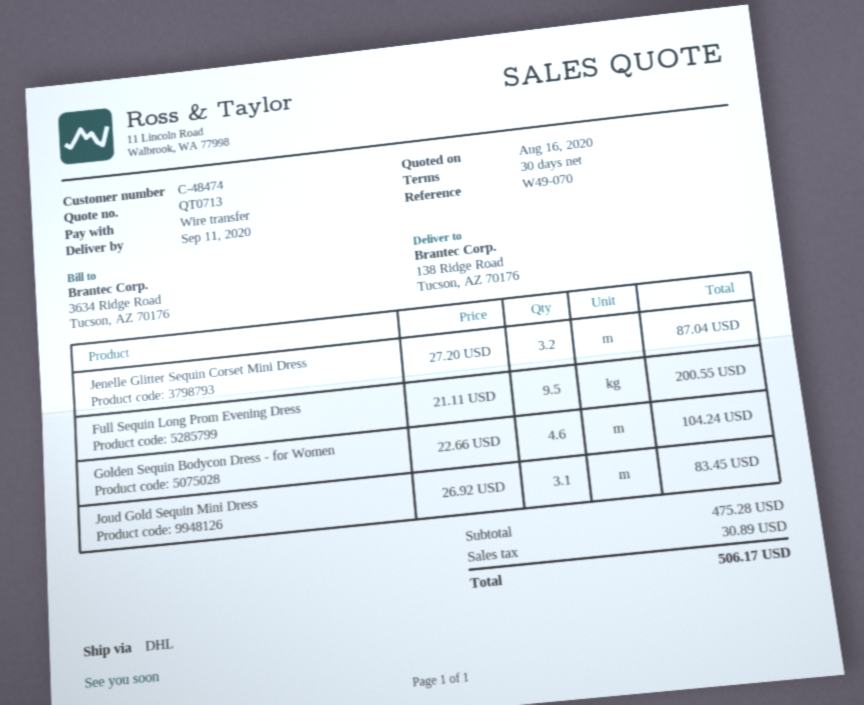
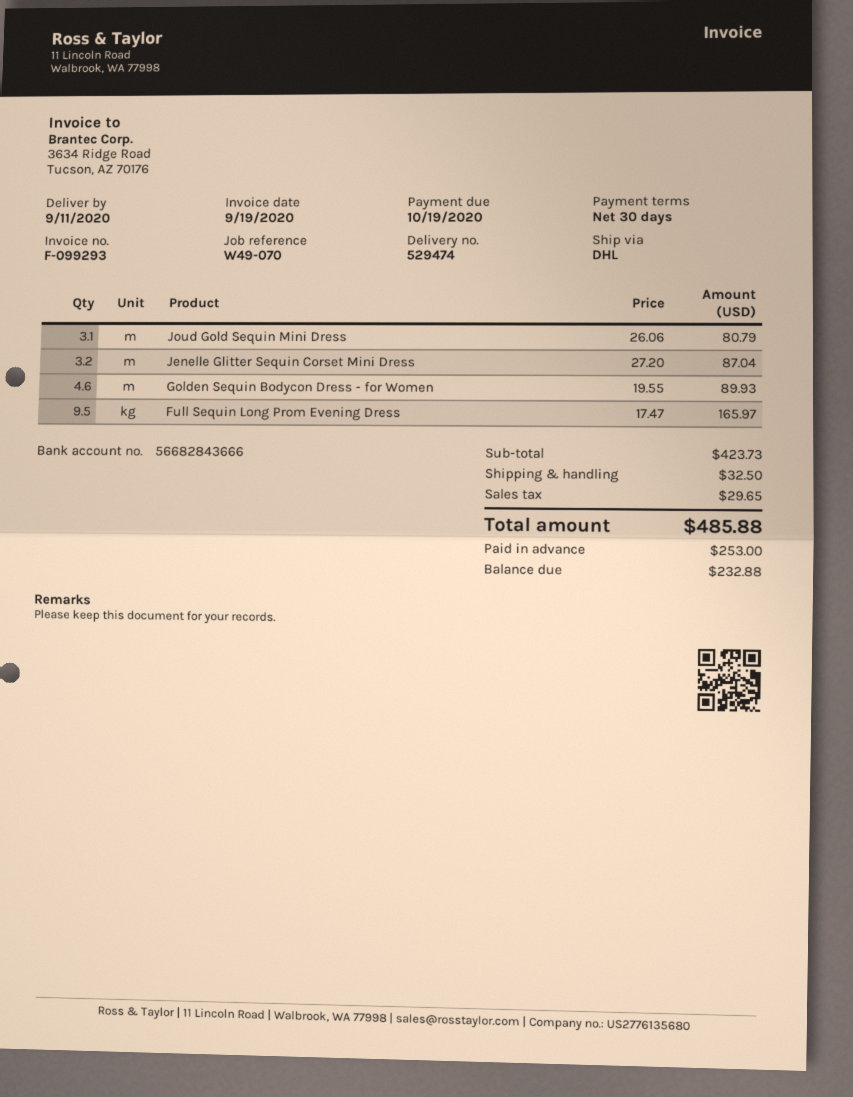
Full Sequin Long Prom Evening Dress: 9.5 x 21.11 = 200.55 -> 9.5 x 17.47 = 165.97
Golden Sequin Bodycon Dress - for Women: 4.6 x 22.66 = 104.24 -> 4.6 x 19.55 = 89.93
Joud Gold Sequin Mini Dress: 3.1 x 26.92 = 83.45 -> 3.1 x 26.06 = 80.79
subtotal: 475.28 -> 423.73
shipping: none -> 32.50
tax: 30.89 -> 29.65
total: 506.17 -> 485.88

